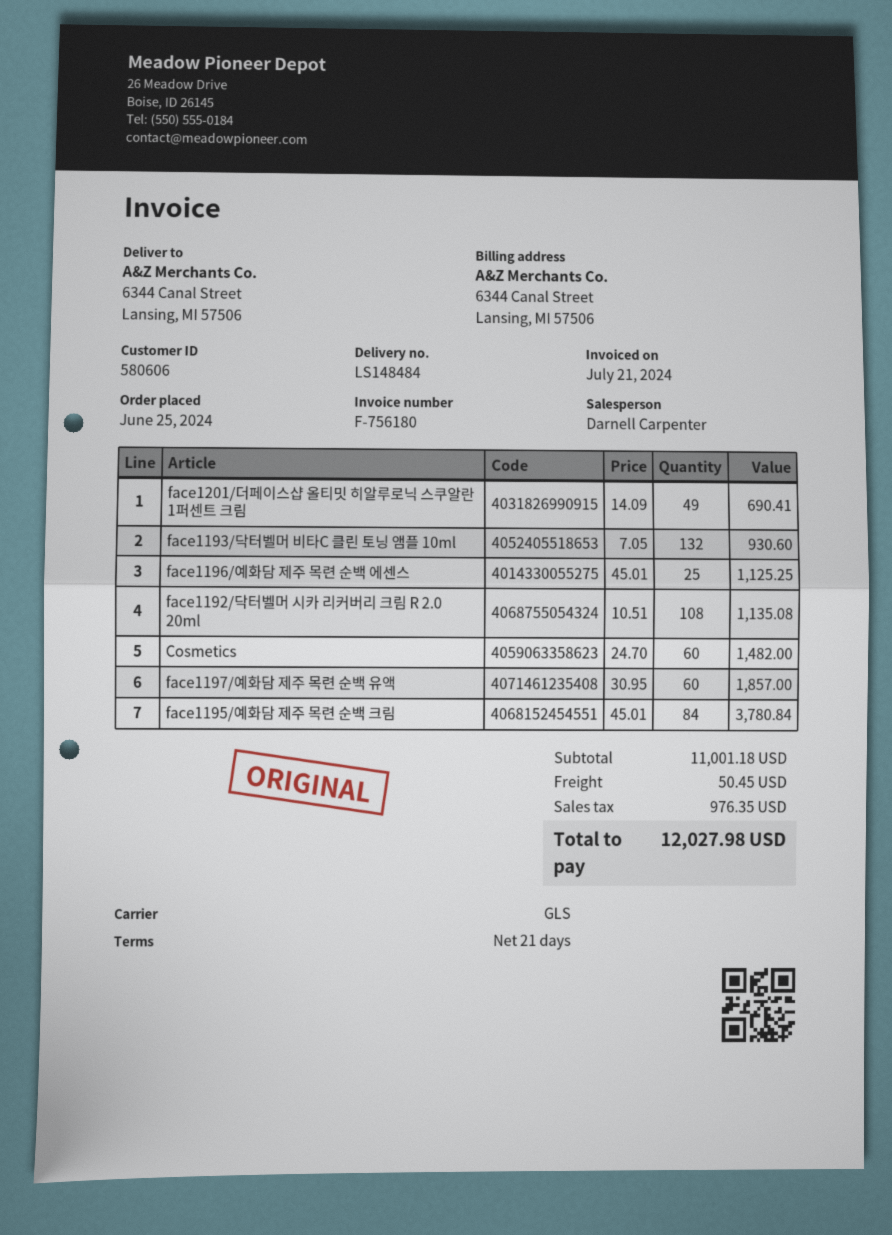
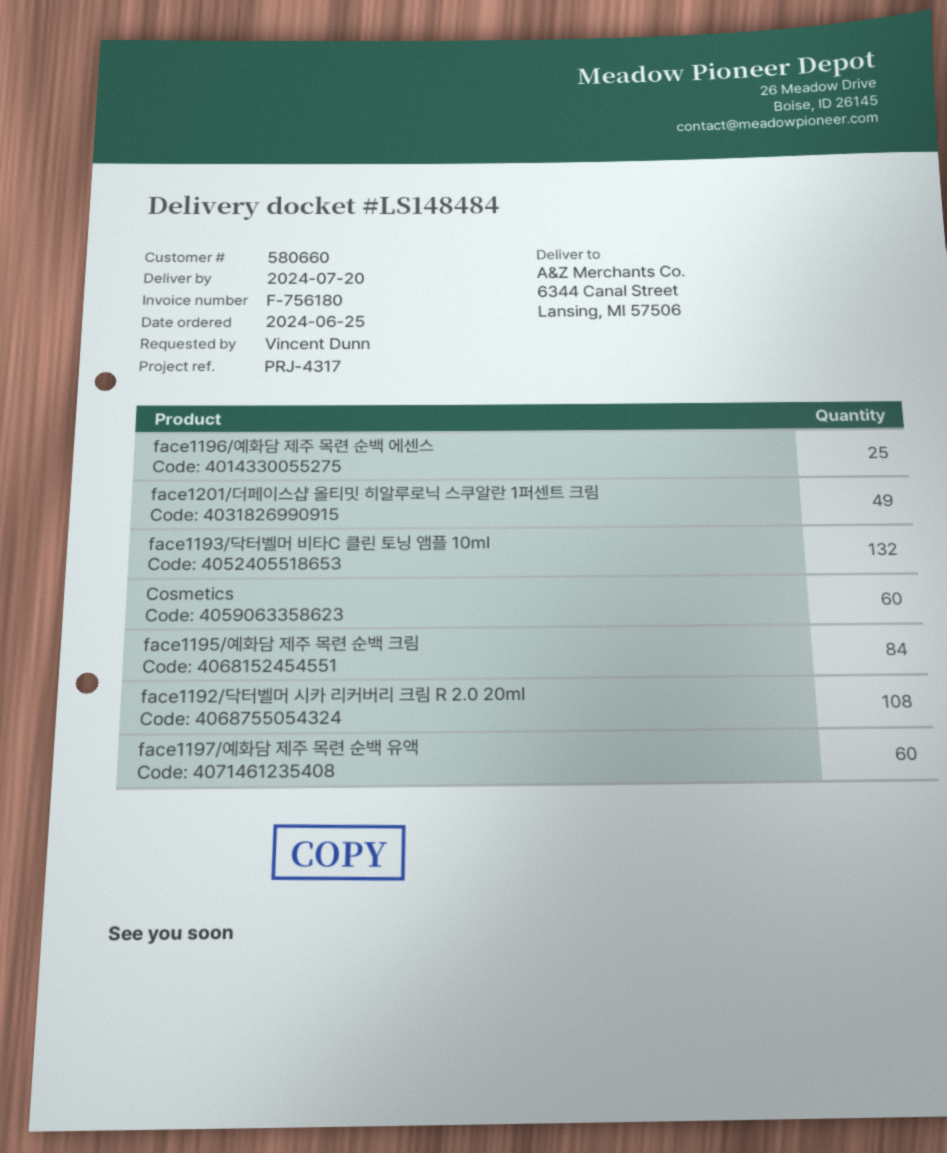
customer number: 580606 -> 580660

